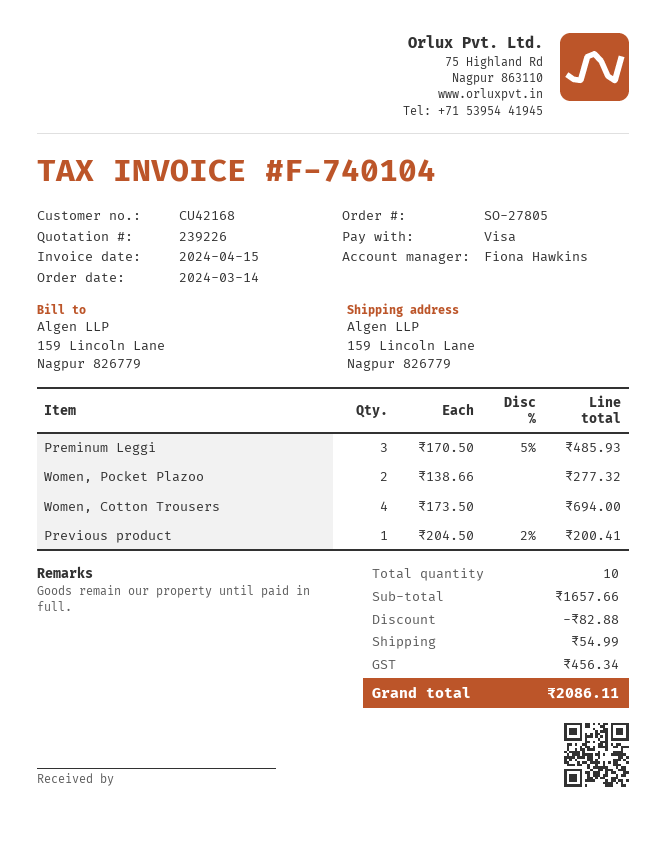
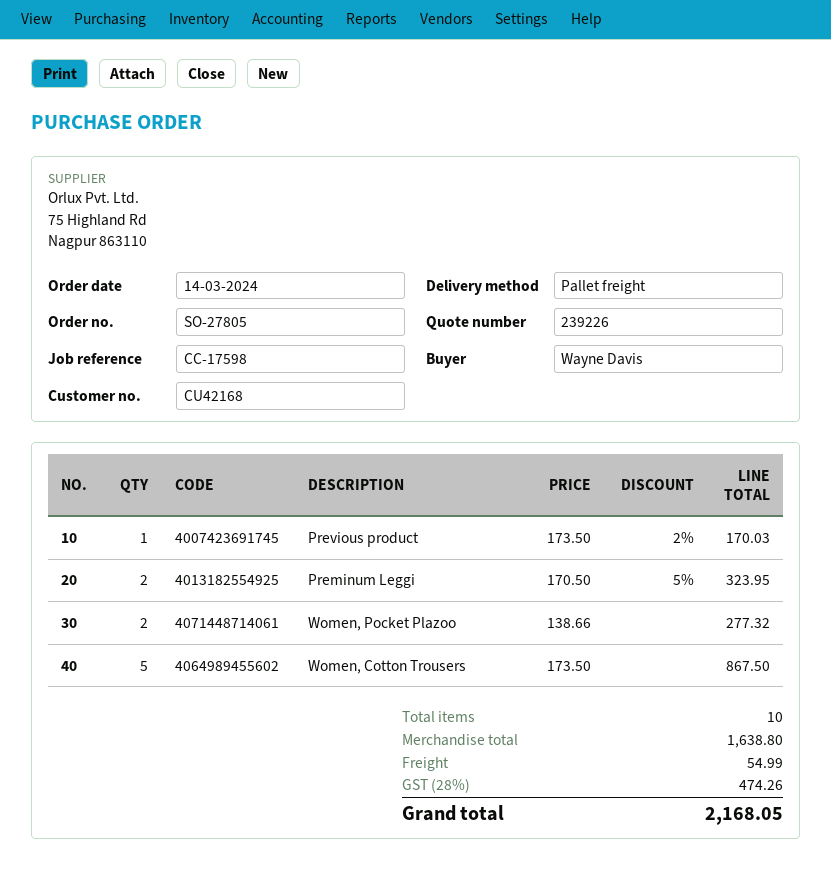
Preminum Leggi: 3 x 170.50 - 5% = 485.93 -> 2 x 170.50 - 5% = 323.95
Women, Cotton Trousers: 4 x 173.50 = 694.00 -> 5 x 173.50 = 867.50
Previous product: 1 x 204.50 - 2% = 200.41 -> 1 x 173.50 - 2% = 170.03
subtotal: 1657.66 -> 1638.80
discount: 82.88 -> none
tax: 456.34 -> 474.26
total: 2086.11 -> 2168.05

